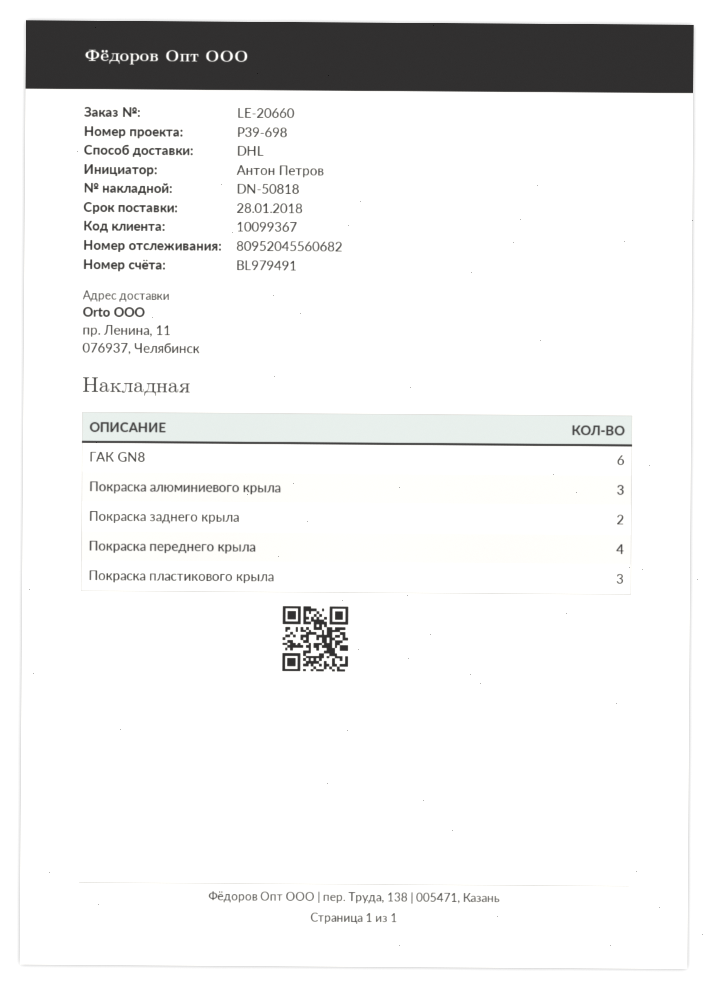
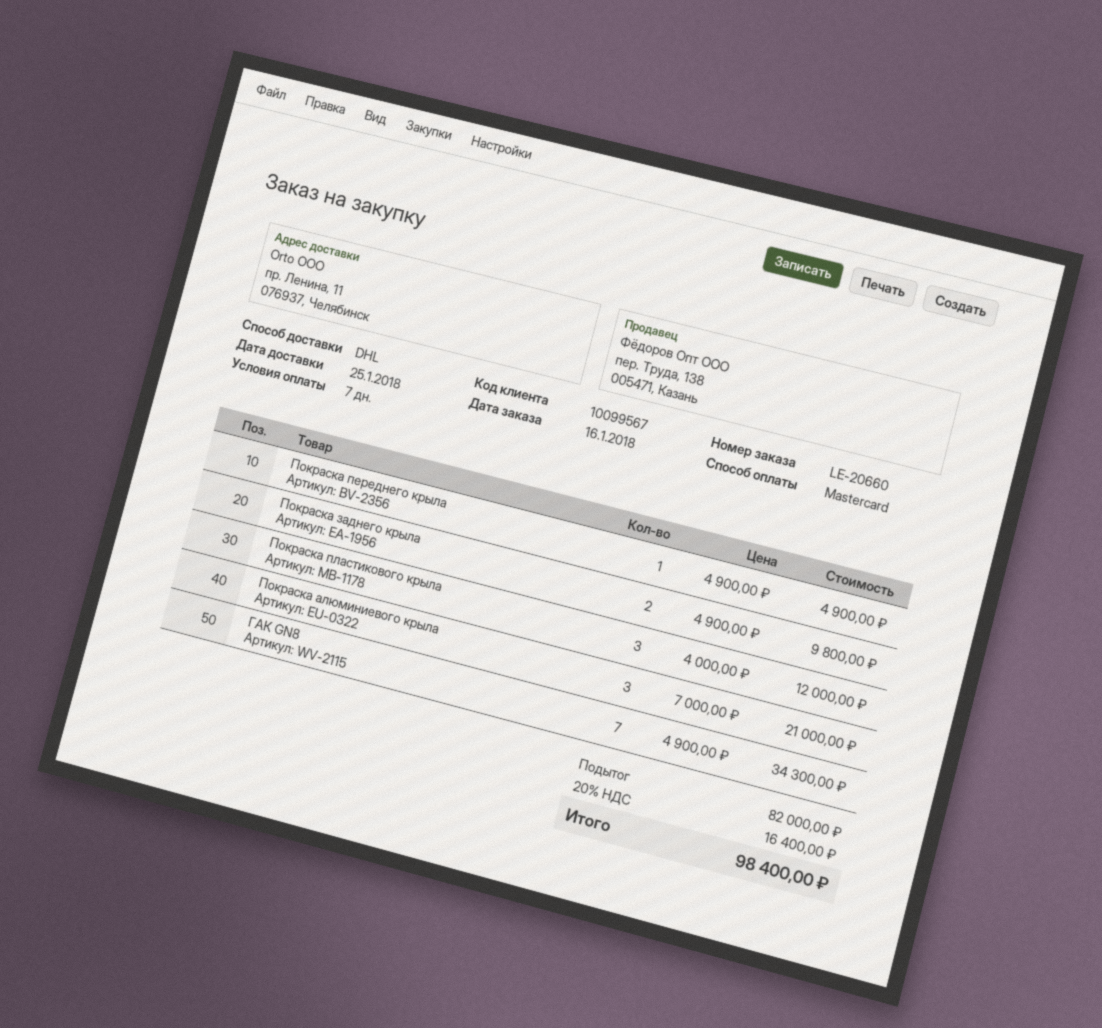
delivery date: 2018-01-28 -> 2018-01-25
customer number: 10099367 -> 10099567
ГАК GN8: 6 -> 7
Покраска переднего крыла: 4 -> 1

